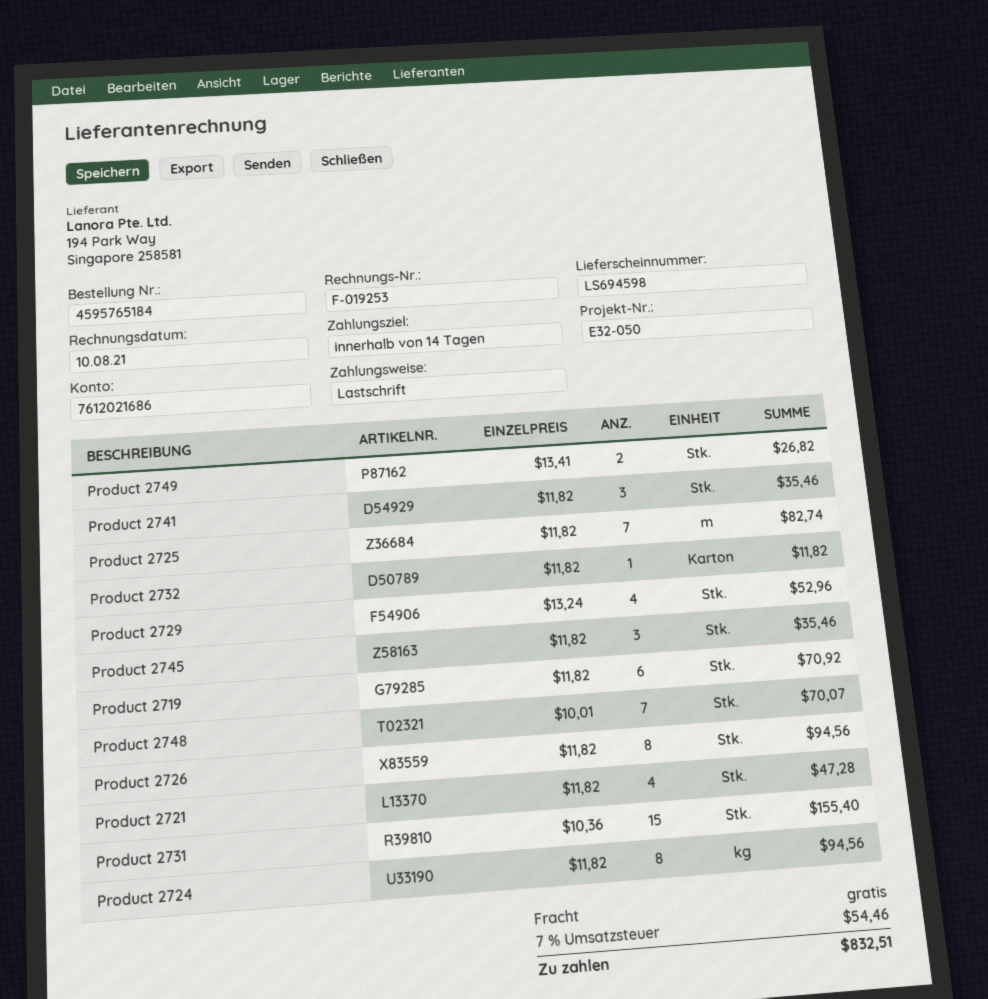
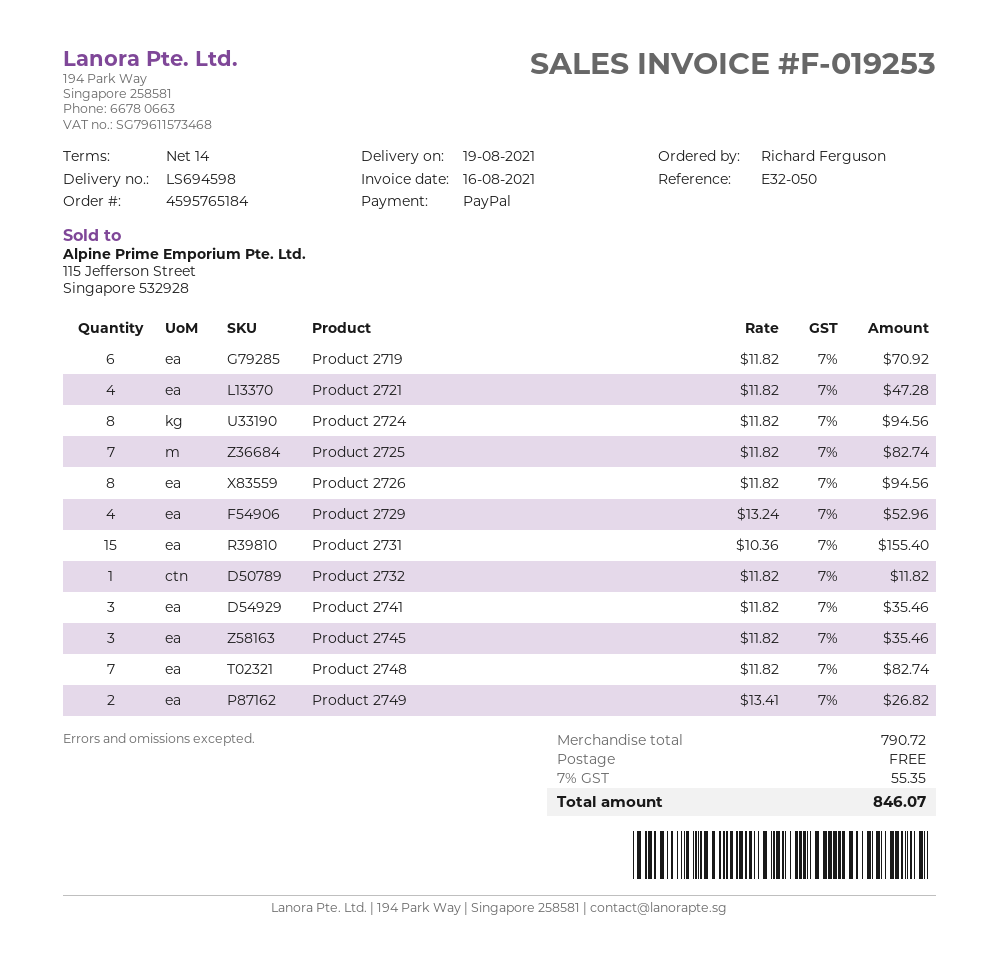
invoice date: 2021-08-10 -> 2021-08-16
payment method: direct debit -> PayPal
Product 2748: 7 x 10.01 = 70.07 -> 7 x 11.82 = 82.74
tax: 7% = 54.46 -> 7% = 55.35
total: 832.51 -> 846.07

